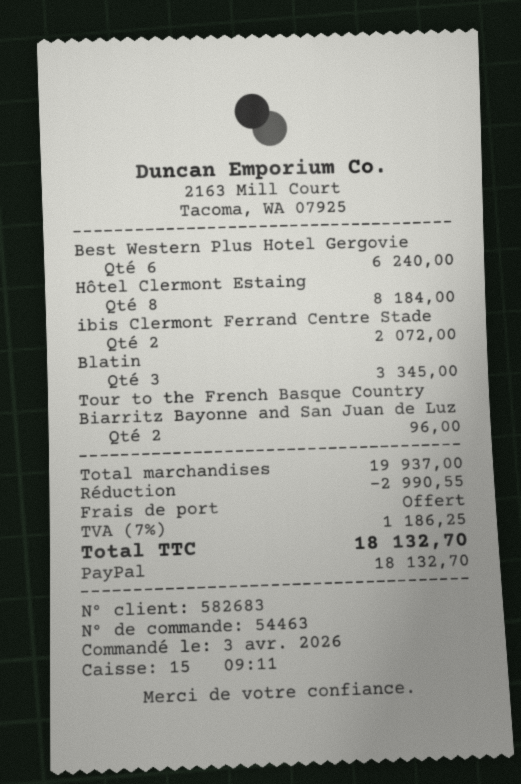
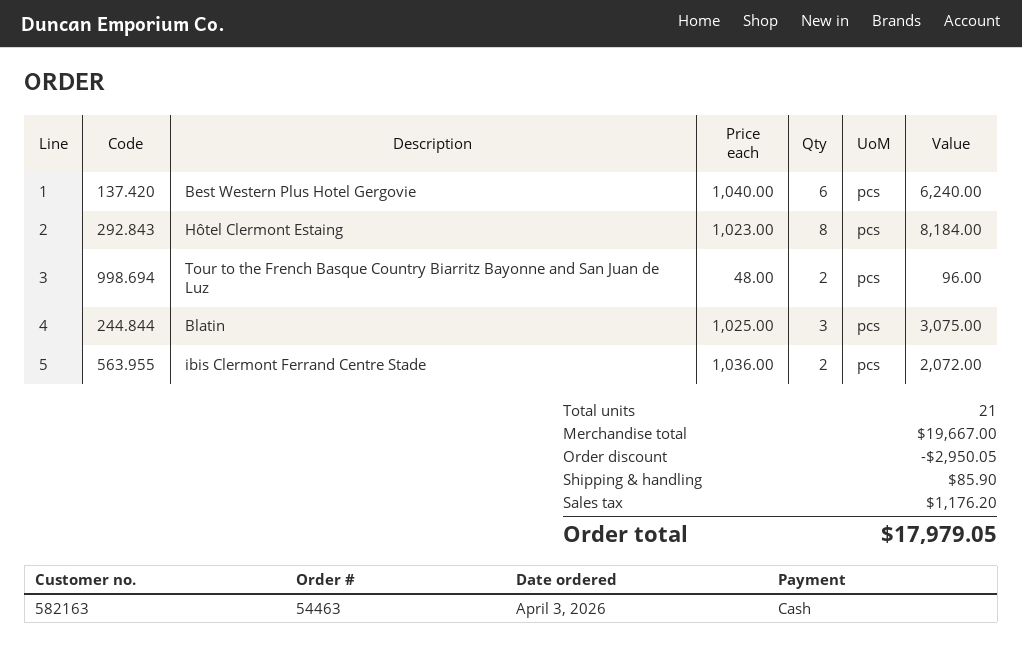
customer number: 582683 -> 582163
payment method: PayPal -> cash
Blatin: 3 for 3345.00 -> 3 for 3075.00
subtotal: 19937.00 -> 19667.00
discount: 2990.55 -> 2950.05
shipping: 0.00 -> 85.90
tax: 1186.25 -> 1176.20
total: 18132.70 -> 17979.05

